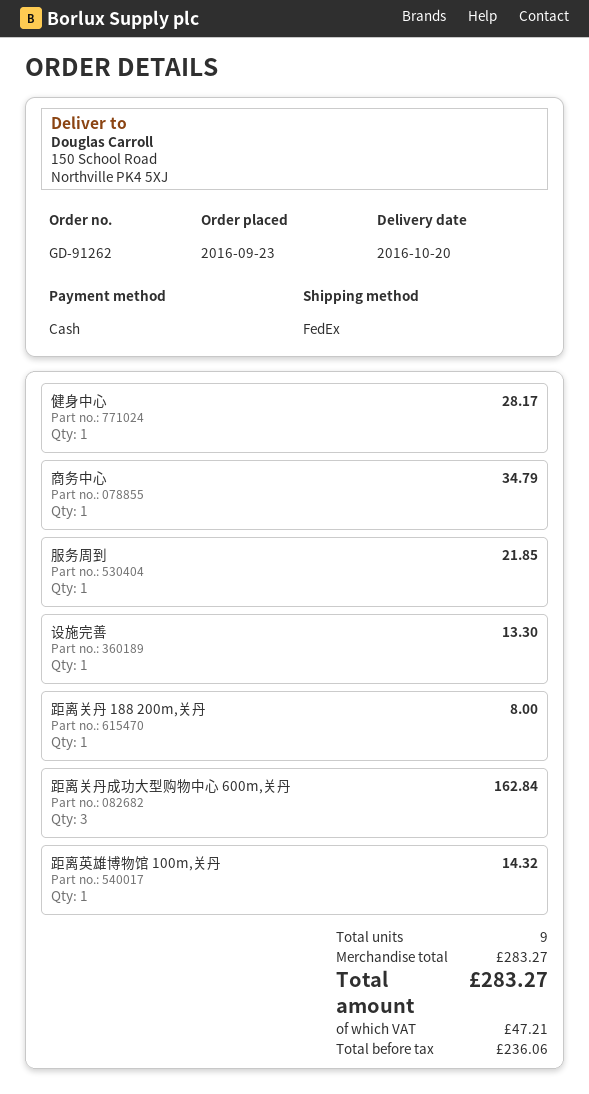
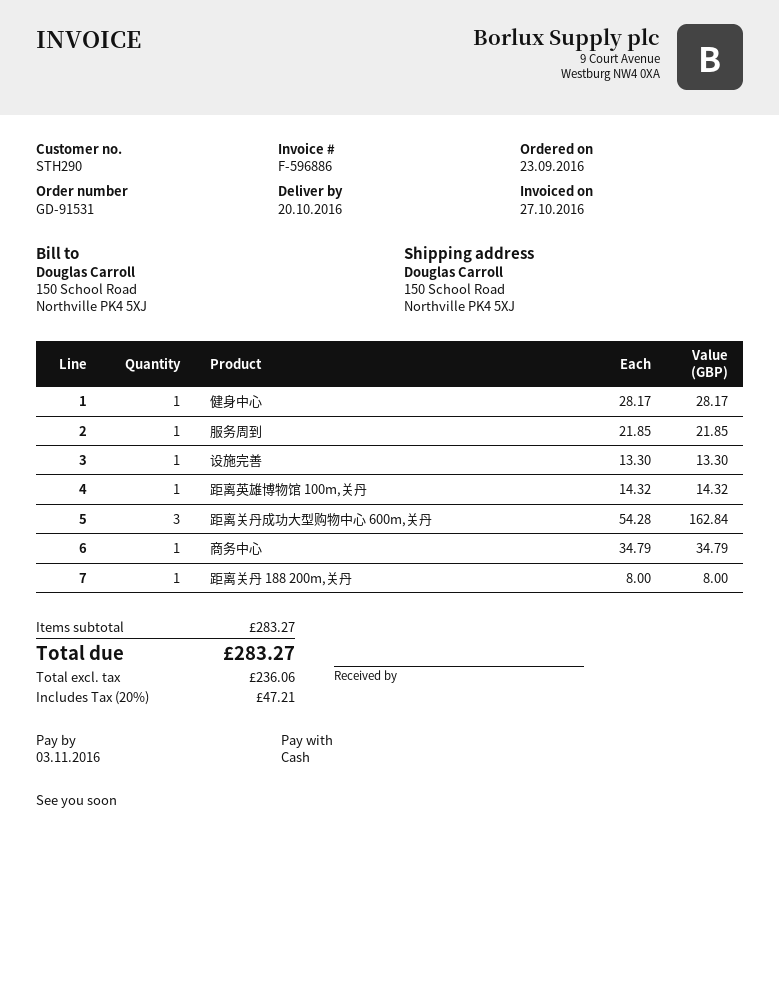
order number: GD-91262 -> GD-91531

